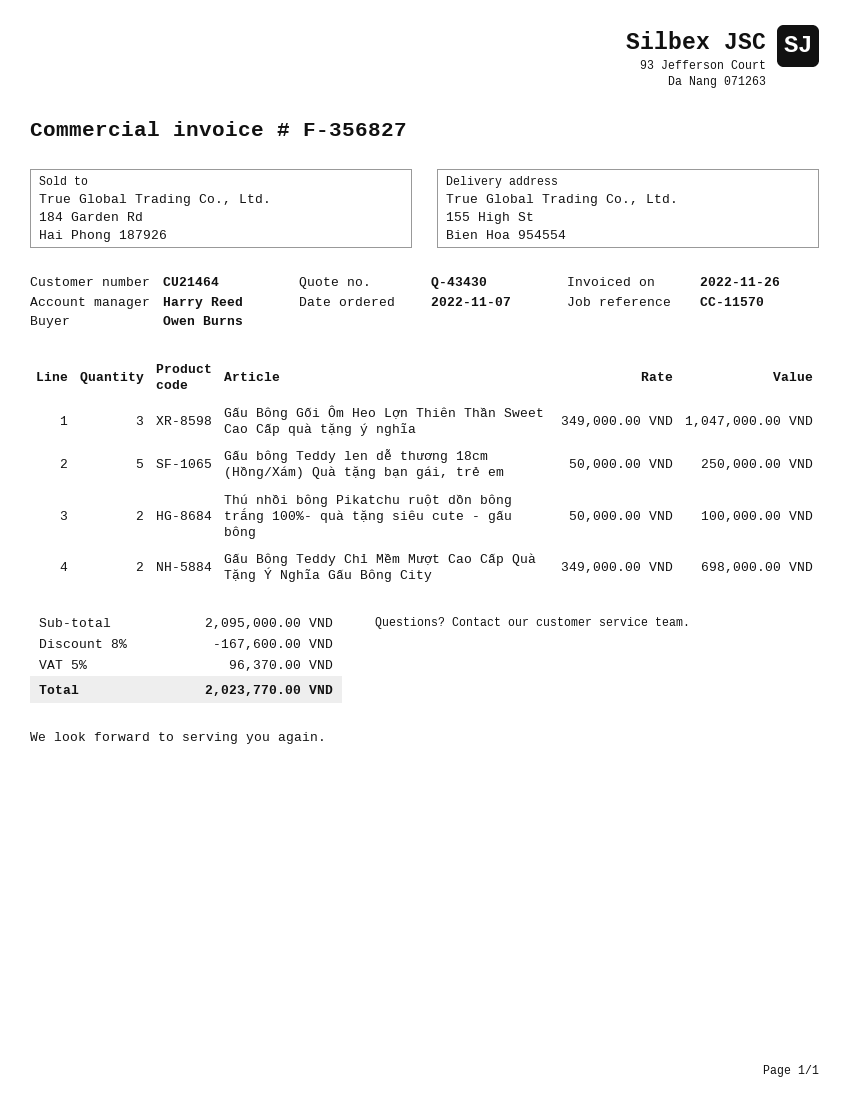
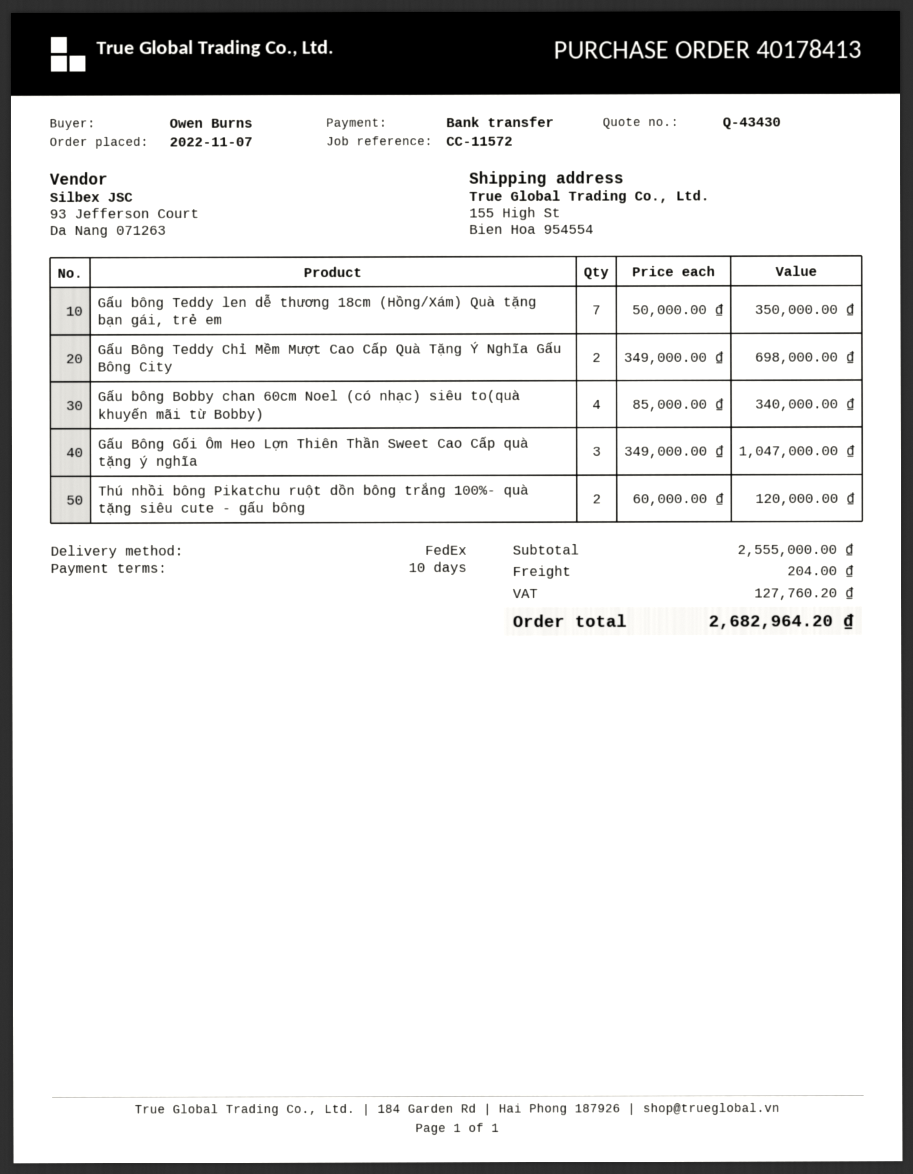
reference: CC-11570 -> CC-11572
Gấu bông Teddy len dễ thương 18cm (Hồng/Xám) Quà tặng bạn gái, trẻ em: 5 x 50000.00 = 250000.00 -> 7 x 50000.00 = 350000.00
Thú nhồi bông Pikatchu ruột dồn bông trắng 100%- quà tặng siêu cute - gấu bông: 2 x 50000.00 = 100000.00 -> 2 x 60000.00 = 120000.00
Gấu bông Bobby chan 60cm Noel (có nhạc) siêu to(quà khuyến mãi từ Bobby): none -> 4 x 85000.00 = 340000.00
subtotal: 2095000.00 -> 2555000.00
discount: 8% = 167600.00 -> none
shipping: none -> 204.00
tax: 96370.00 -> 127760.20
total: 2023770.00 -> 2682964.20

